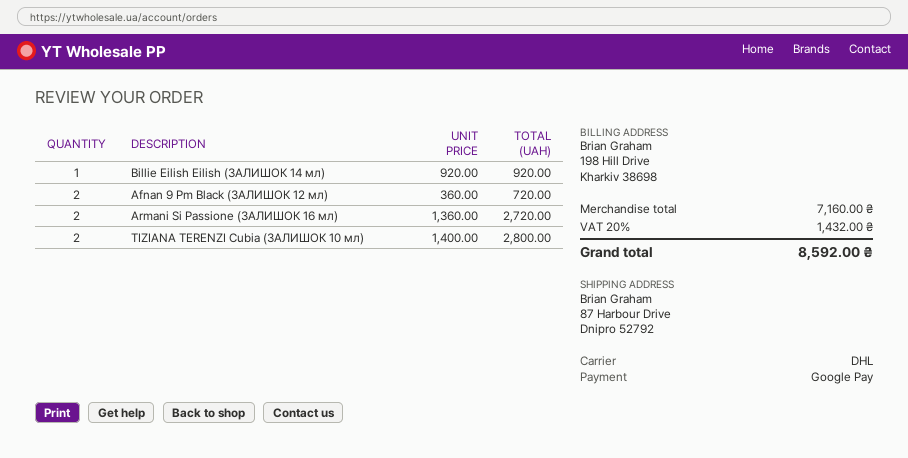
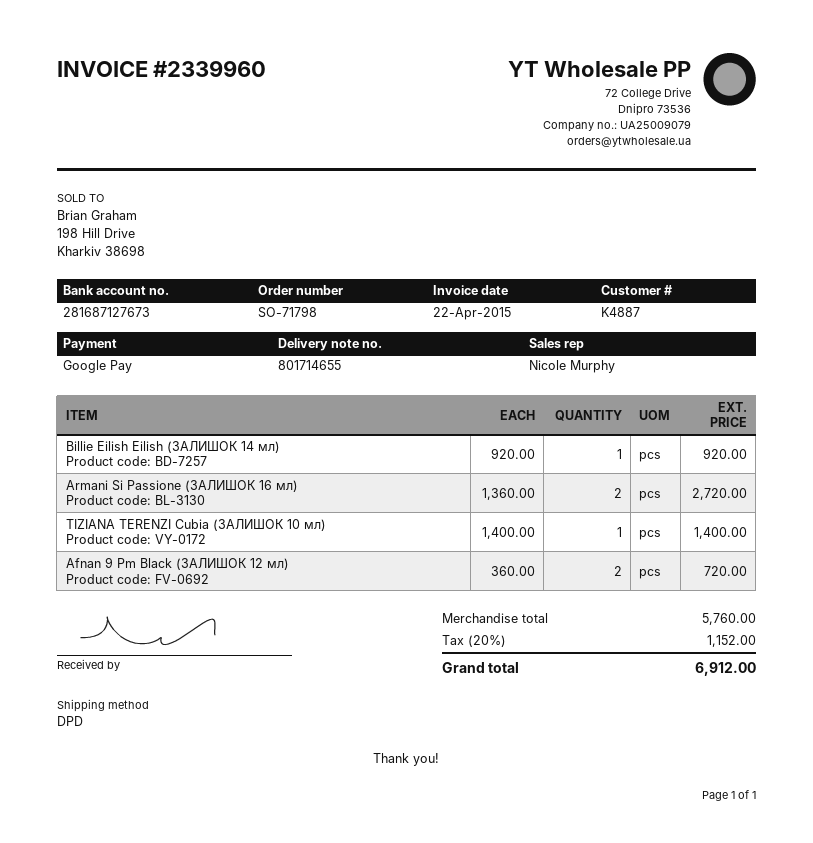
shipping method: DHL -> DPD
TIZIANA TERENZI Cubia (ЗАЛИШОК 10 мл): 2 x 1400.00 = 2800.00 -> 1 x 1400.00 = 1400.00
subtotal: 7160.00 -> 5760.00
tax: 20% = 1432.00 -> 20% = 1152.00
total: 8592.00 -> 6912.00

